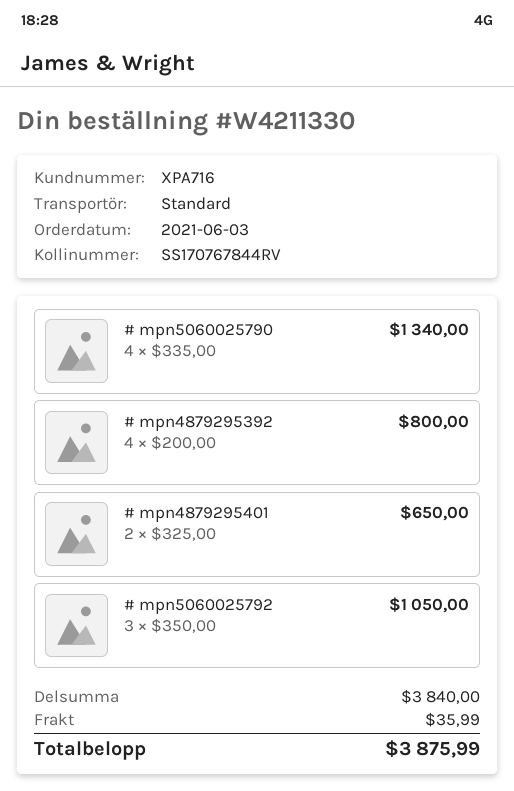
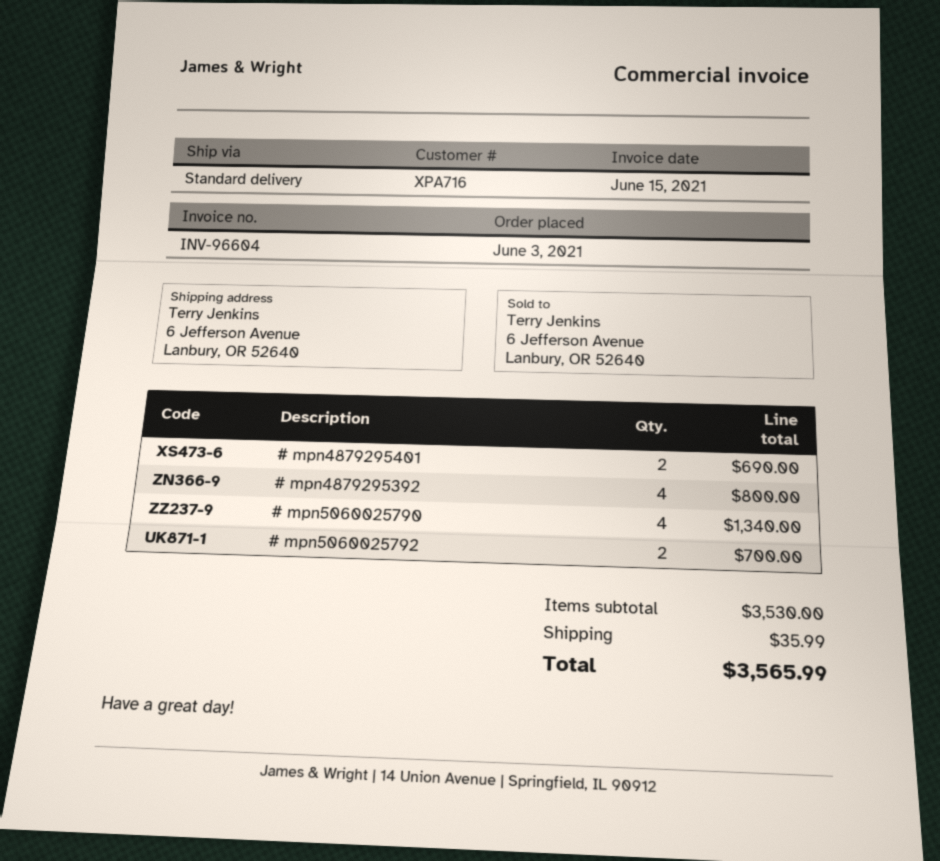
# mpn4879295401: 2 for 650.00 -> 2 for 690.00
# mpn5060025792: 3 for 1050.00 -> 2 for 700.00
subtotal: 3840.00 -> 3530.00
total: 3875.99 -> 3565.99

